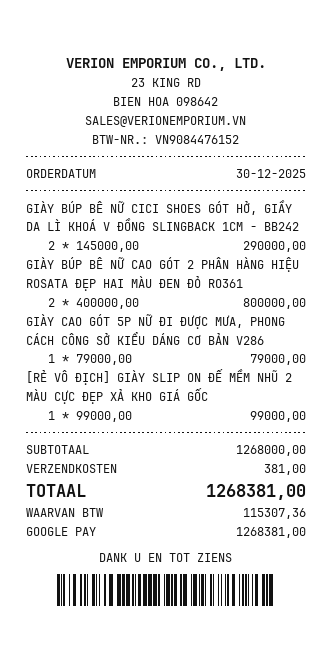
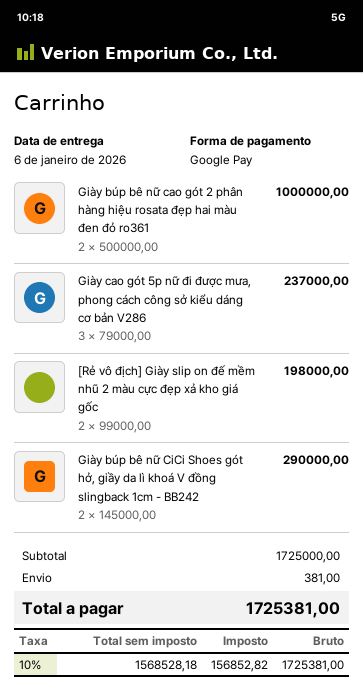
GIÀY BÚP BÊ NỮ CAO GÓT 2 PHÂN HÀNG HIỆU ROSATA ĐẸP HAI MÀU ĐEN ĐỎ RO361: 2 x 400000.00 = 800000.00 -> 2 x 500000.00 = 1000000.00
GIÀY CAO GÓT 5P NỮ ĐI ĐƯỢC MƯA, PHONG CÁCH CÔNG SỞ KIỂU DÁNG CƠ BẢN V286: 1 x 79000.00 = 79000.00 -> 3 x 79000.00 = 237000.00
[RẺ VÔ ĐỊCH] GIÀY SLIP ON ĐẾ MỀM NHŨ 2 MÀU CỰC ĐẸP XẢ KHO GIÁ GỐC: 1 x 99000.00 = 99000.00 -> 2 x 99000.00 = 198000.00
subtotal: 1268000.00 -> 1725000.00
tax: 115307.36 -> 156852.82
total: 1268381.00 -> 1725381.00

